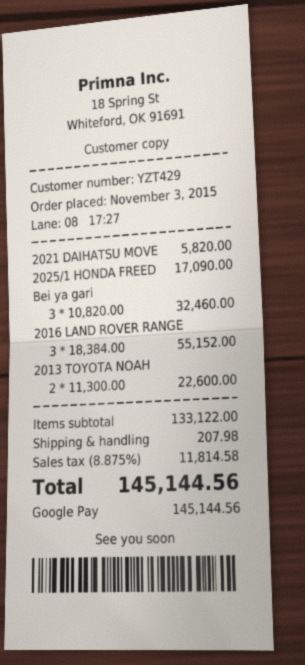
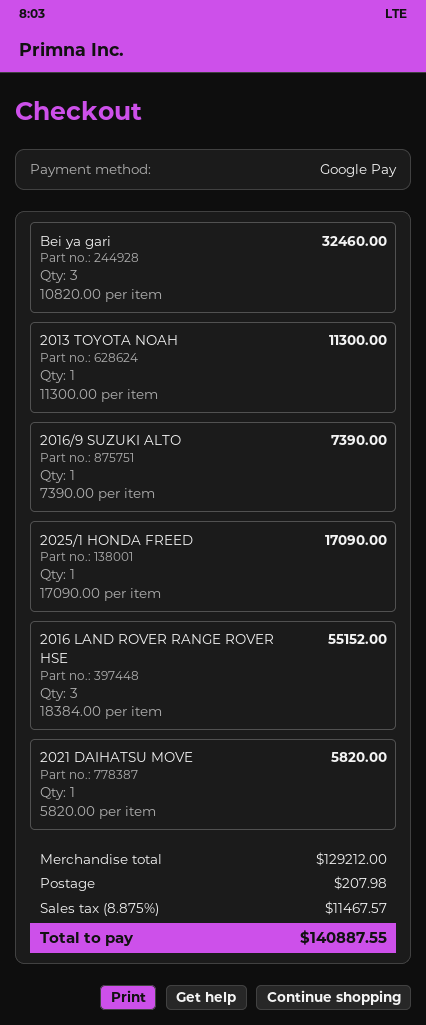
2013 TOYOTA NOAH: 2 x 11300.00 = 22600.00 -> 1 x 11300.00 = 11300.00
2016/9 SUZUKI ALTO: none -> 1 x 7390.00 = 7390.00
subtotal: 133122.00 -> 129212.00
tax: 8.875% = 11814.58 -> 8.875% = 11467.57
total: 145144.56 -> 140887.55

